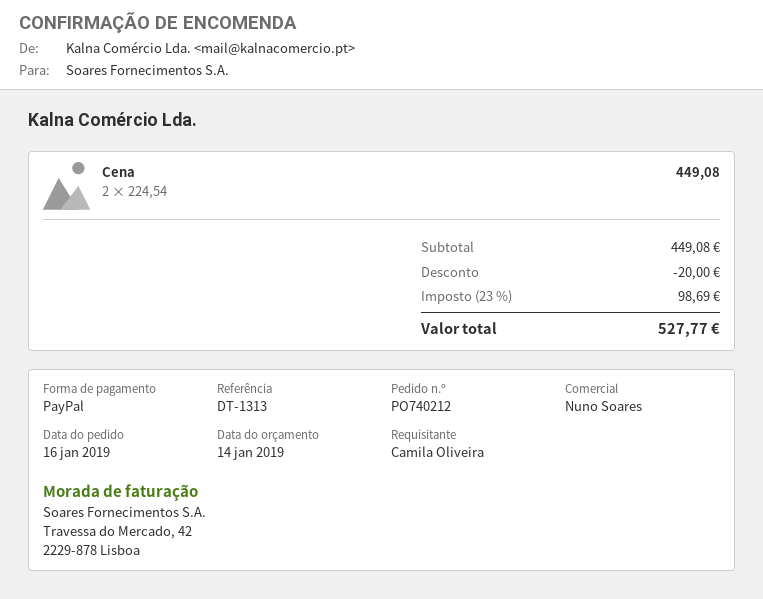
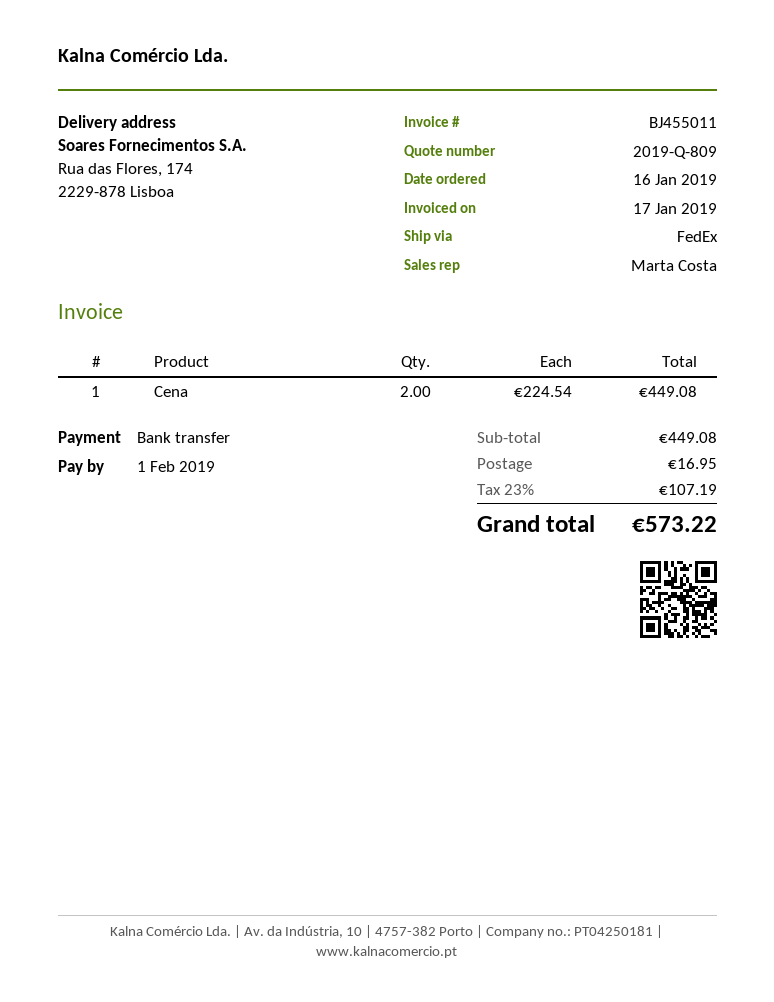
sales rep: Nuno Soares -> Marta Costa
payment method: PayPal -> bank transfer
discount: 20.00 -> none
shipping: none -> 16.95
tax: 23% = 98.69 -> 23% = 107.19
total: 527.77 -> 573.22

